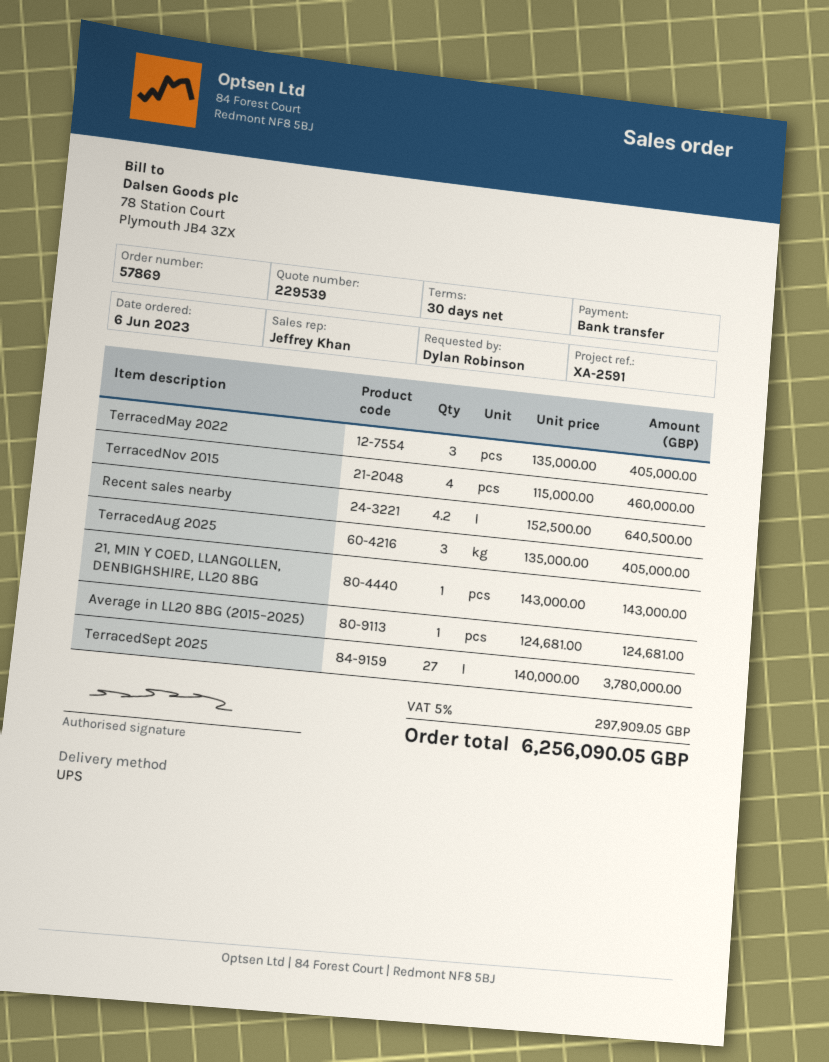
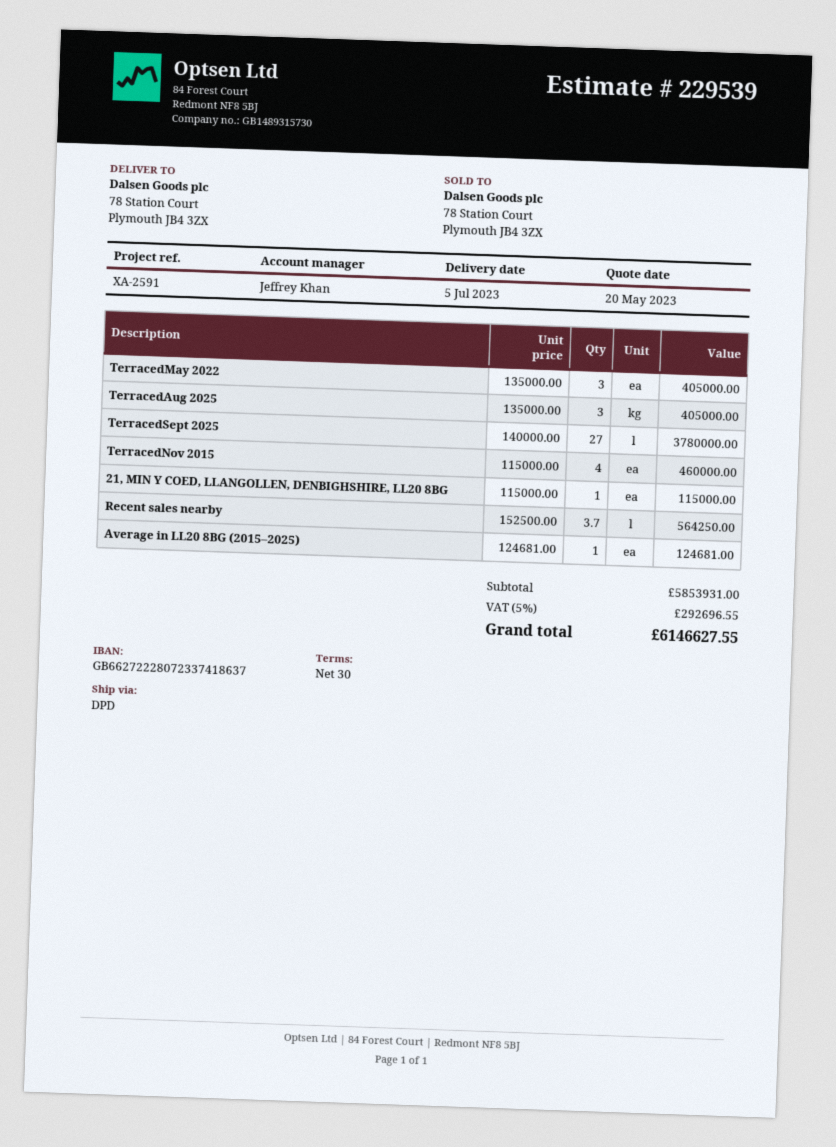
shipping method: UPS -> DPD
Recent sales nearby: 4.2 x 152500.00 = 640500.00 -> 3.7 x 152500.00 = 564250.00
21, MIN Y COED, LLANGOLLEN, DENBIGHSHIRE, LL20 8BG: 1 x 143000.00 = 143000.00 -> 1 x 115000.00 = 115000.00
tax: 5% = 297909.05 -> 5% = 292696.55
total: 6256090.05 -> 6146627.55

